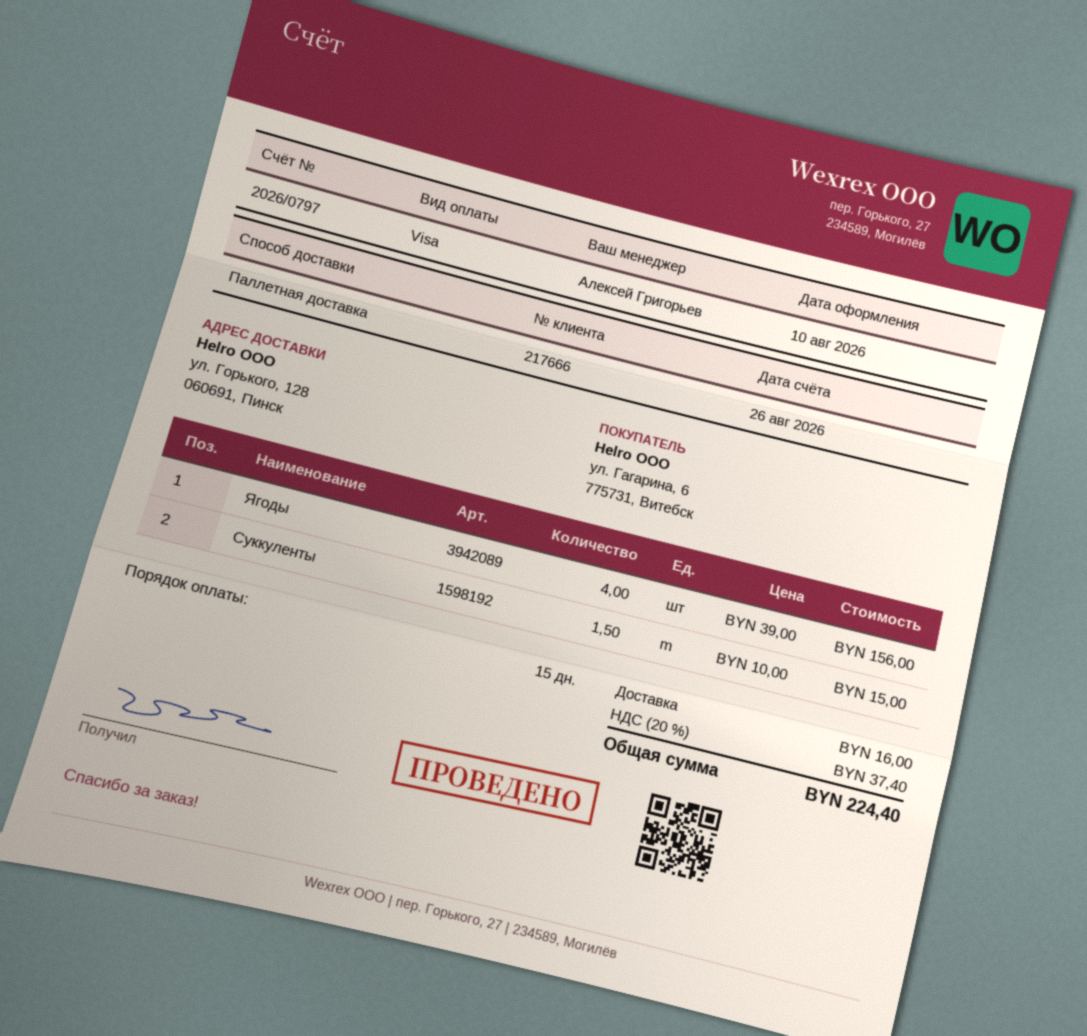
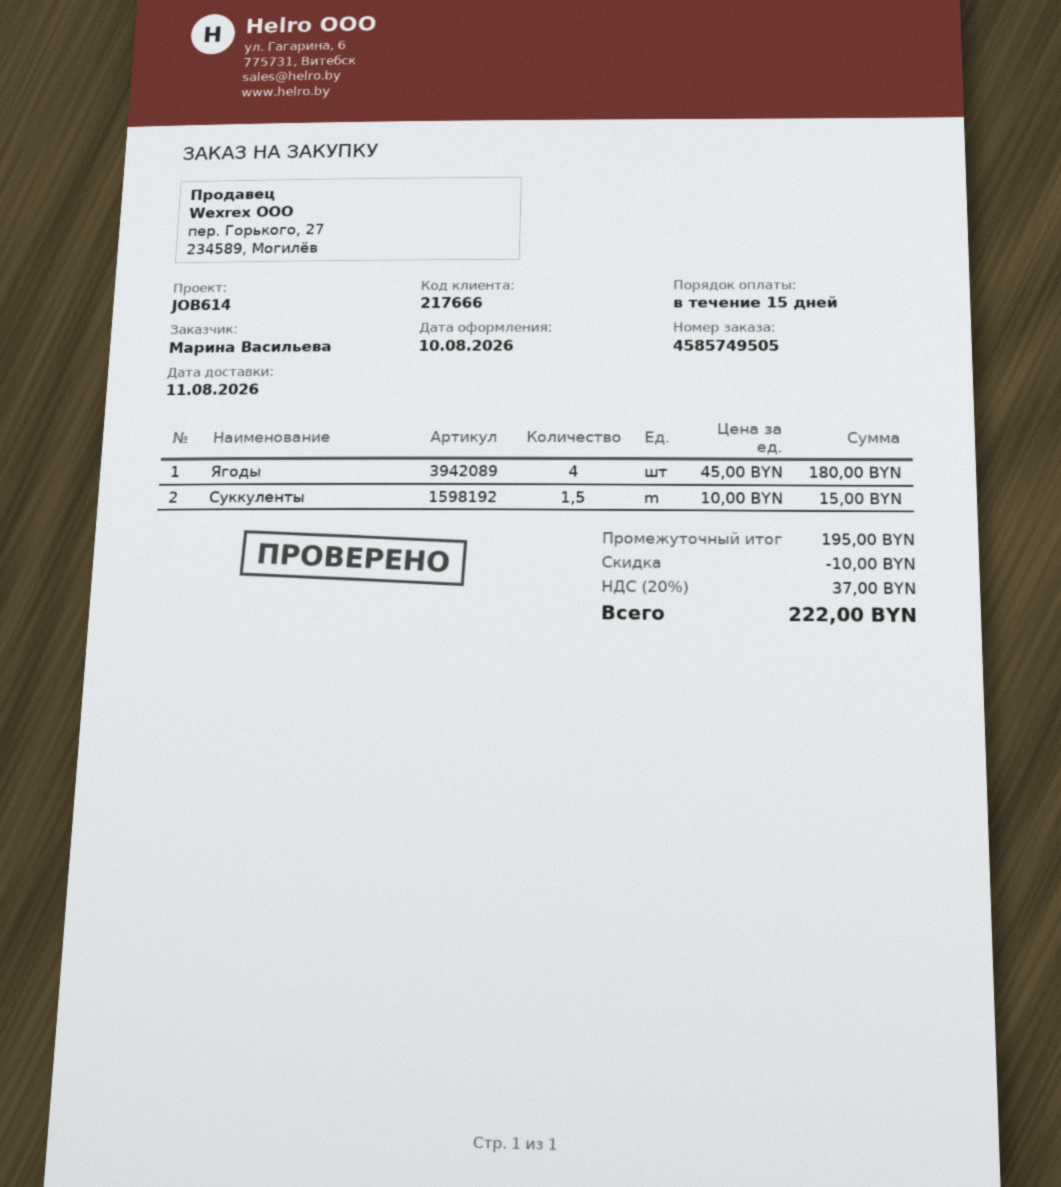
Ягоды: 4 x 39.00 = 156.00 -> 4 x 45.00 = 180.00
discount: none -> 10.00
shipping: 16.00 -> none
tax: 20% = 37.40 -> 20% = 37.00
total: 224.40 -> 222.00

